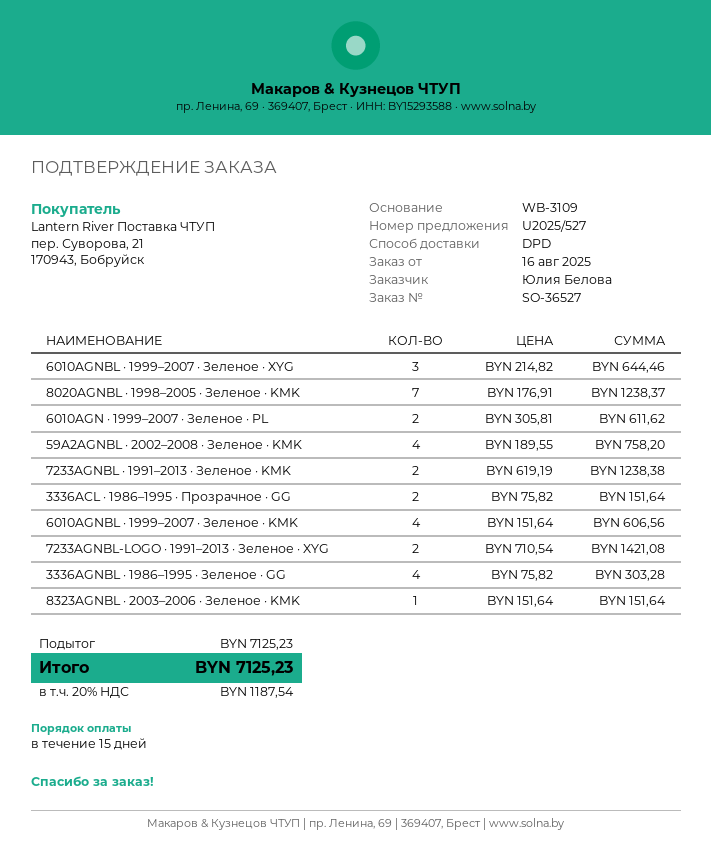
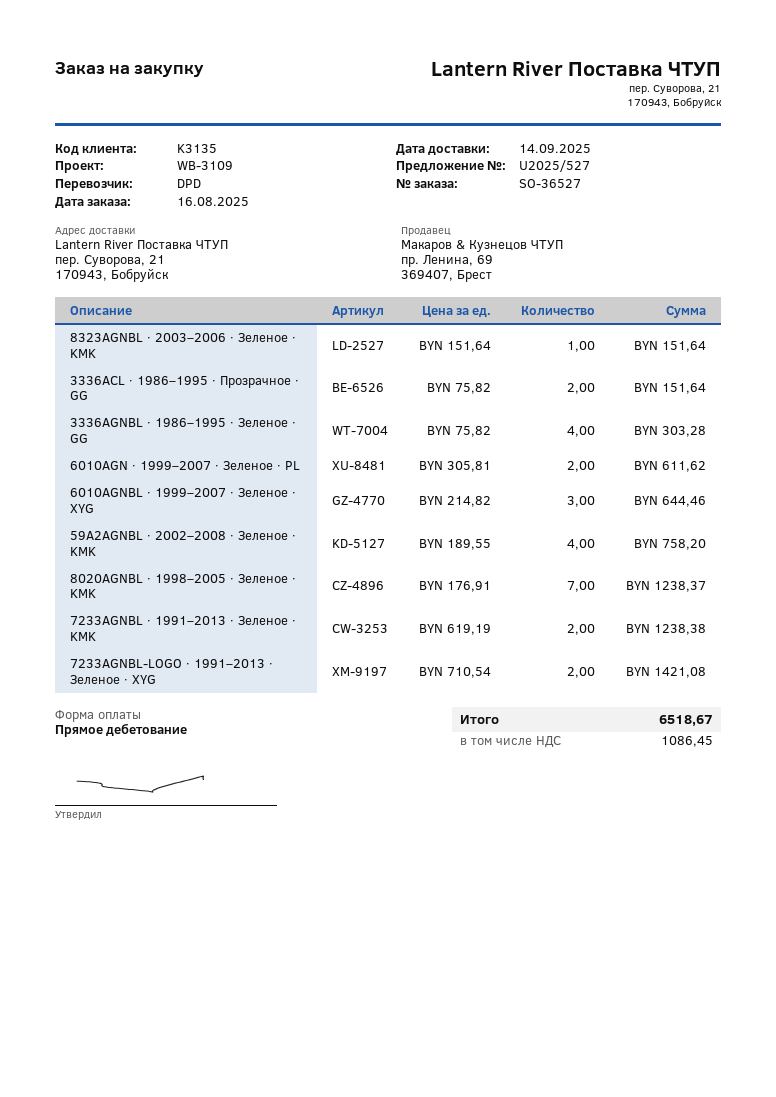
6010AGNBL · 1999–2007 · Зеленое · KMK: 4 x 151.64 = 606.56 -> none
tax: 1187.54 -> 1086.45
total: 7125.23 -> 6518.67

